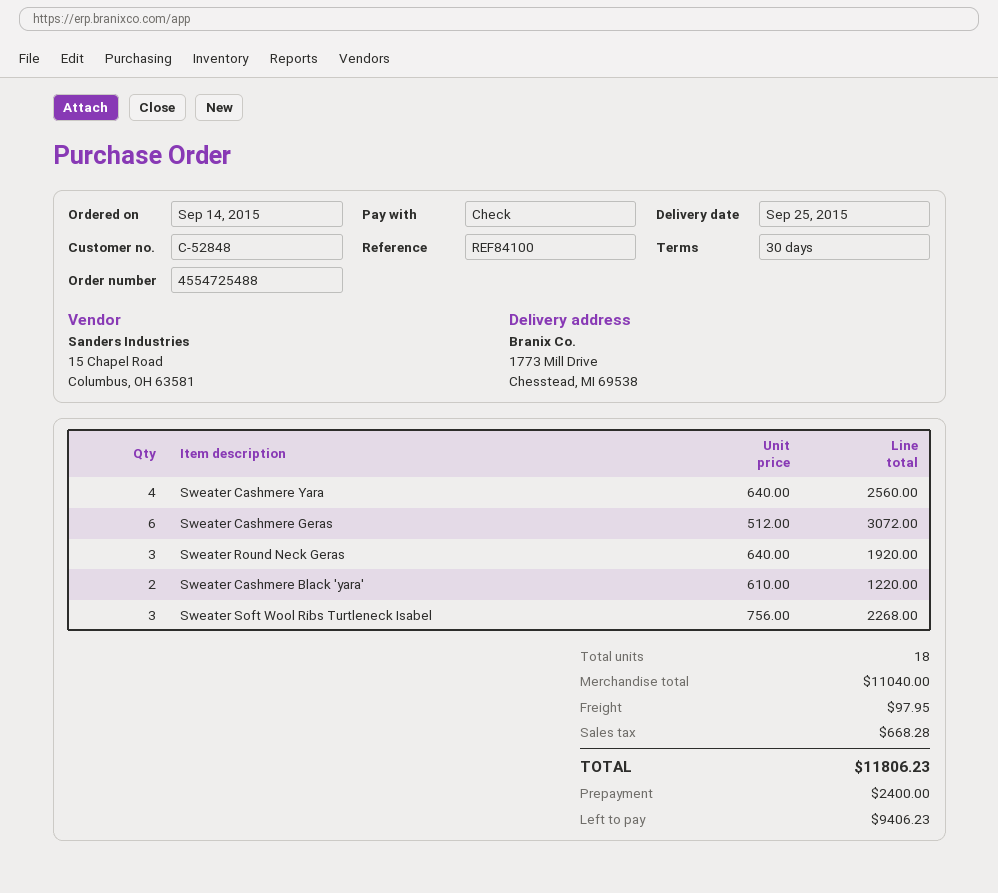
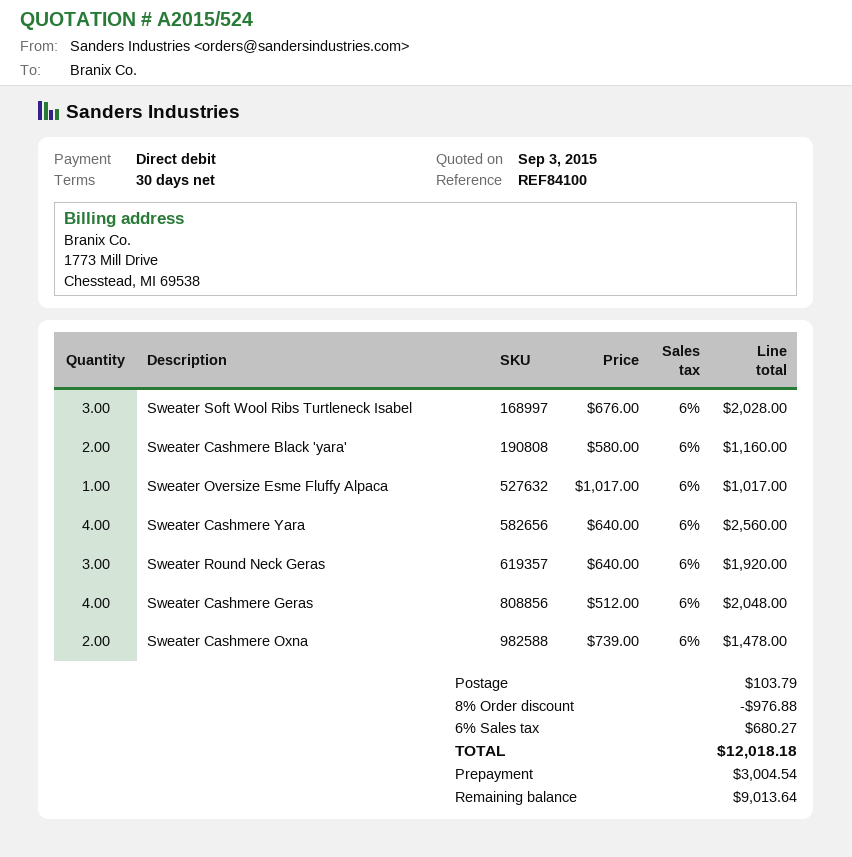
payment method: cheque -> direct debit
Sweater Cashmere Geras: 6 x 512.00 = 3072.00 -> 4 x 512.00 = 2048.00
Sweater Cashmere Black 'yara': 2 x 610.00 = 1220.00 -> 2 x 580.00 = 1160.00
Sweater Soft Wool Ribs Turtleneck Isabel: 3 x 756.00 = 2268.00 -> 3 x 676.00 = 2028.00
Sweater Oversize Esme Fluffy Alpaca: none -> 1 x 1017.00 = 1017.00
Sweater Cashmere Oxna: none -> 2 x 739.00 = 1478.00
discount: none -> 8% = 976.88
shipping: 97.95 -> 103.79
tax: 668.28 -> 680.27
total: 11806.23 -> 12018.18
deposit: 2400.00 -> 3004.54
balance: 9406.23 -> 9013.64

